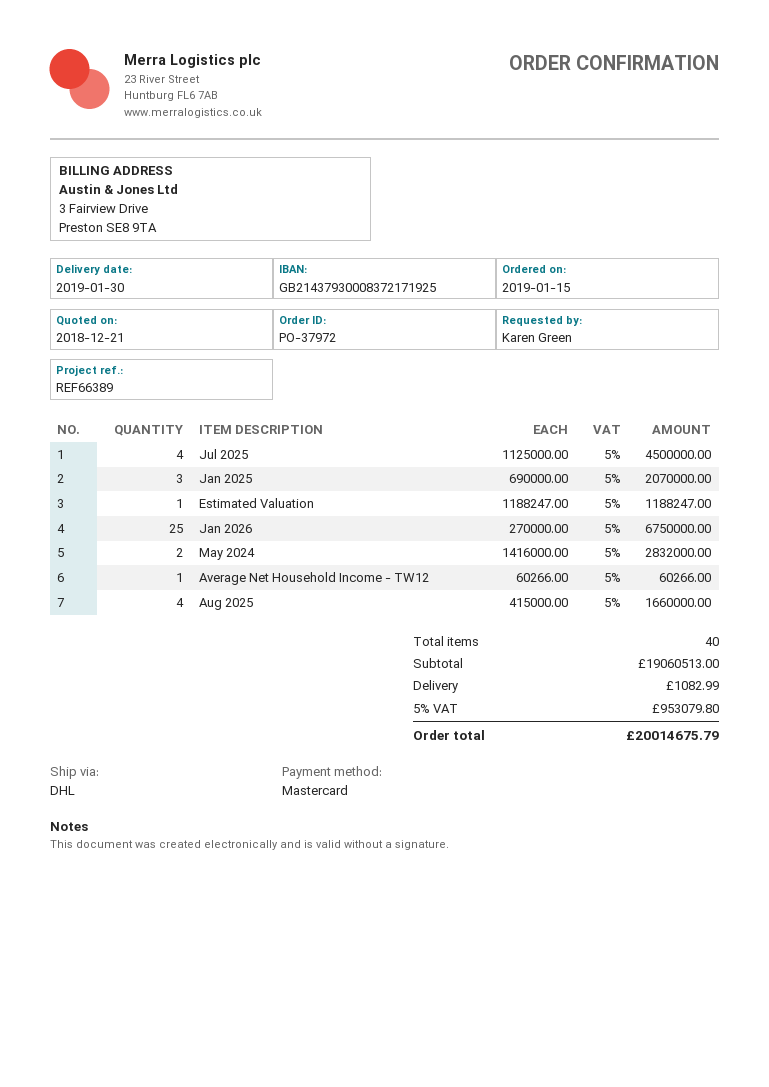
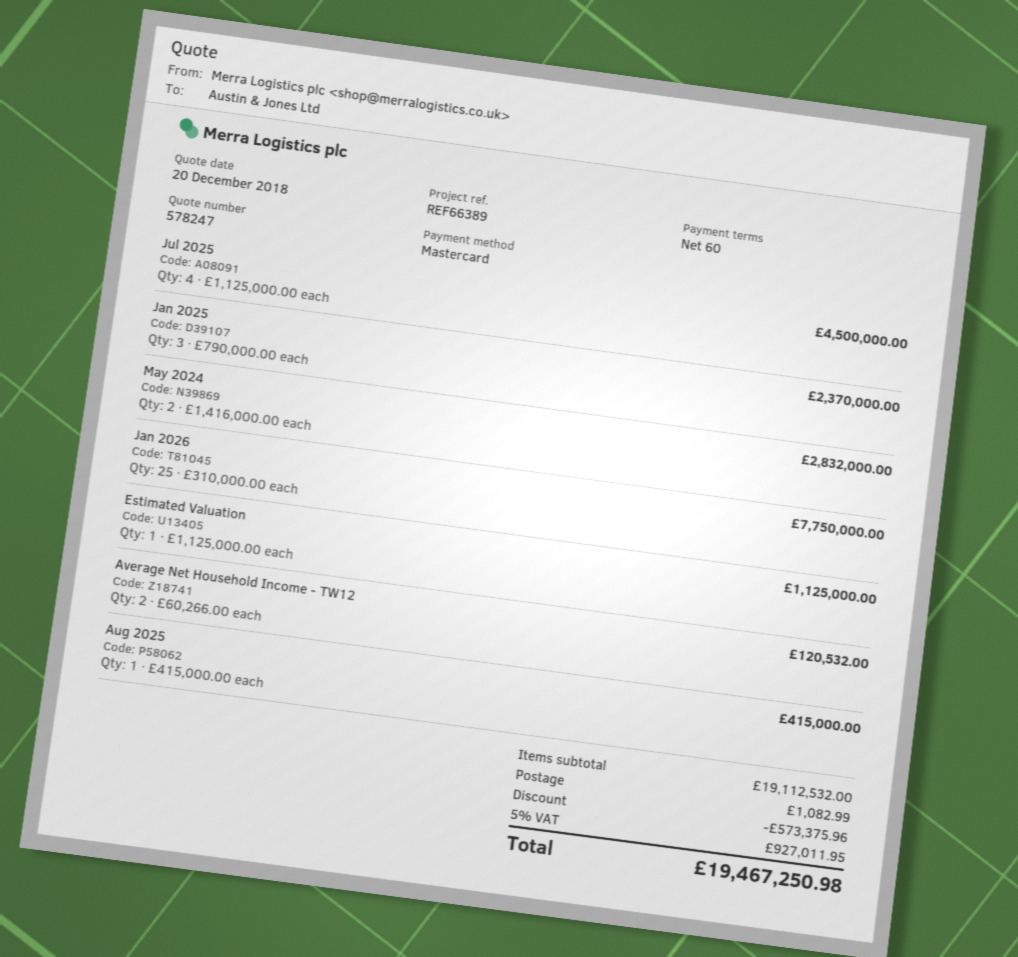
quote date: 2018-12-21 -> 2018-12-20
Jan 2025: 3 x 690000.00 = 2070000.00 -> 3 x 790000.00 = 2370000.00
Estimated Valuation: 1 x 1188247.00 = 1188247.00 -> 1 x 1125000.00 = 1125000.00
Jan 2026: 25 x 270000.00 = 6750000.00 -> 25 x 310000.00 = 7750000.00
Average Net Household Income - TW12: 1 x 60266.00 = 60266.00 -> 2 x 60266.00 = 120532.00
Aug 2025: 4 x 415000.00 = 1660000.00 -> 1 x 415000.00 = 415000.00
subtotal: 19060513.00 -> 19112532.00
discount: none -> 573375.96
tax: 5% = 953079.80 -> 5% = 927011.95
total: 20014675.79 -> 19467250.98

